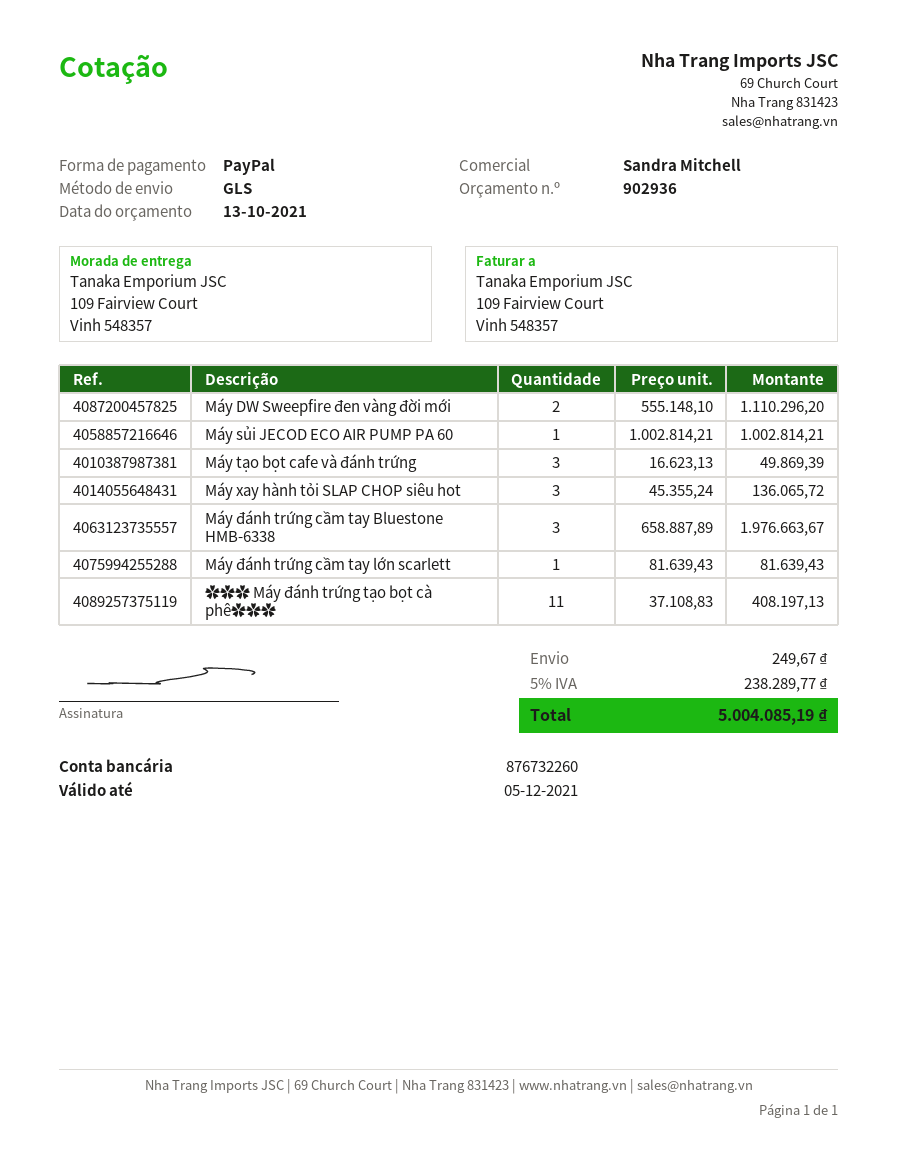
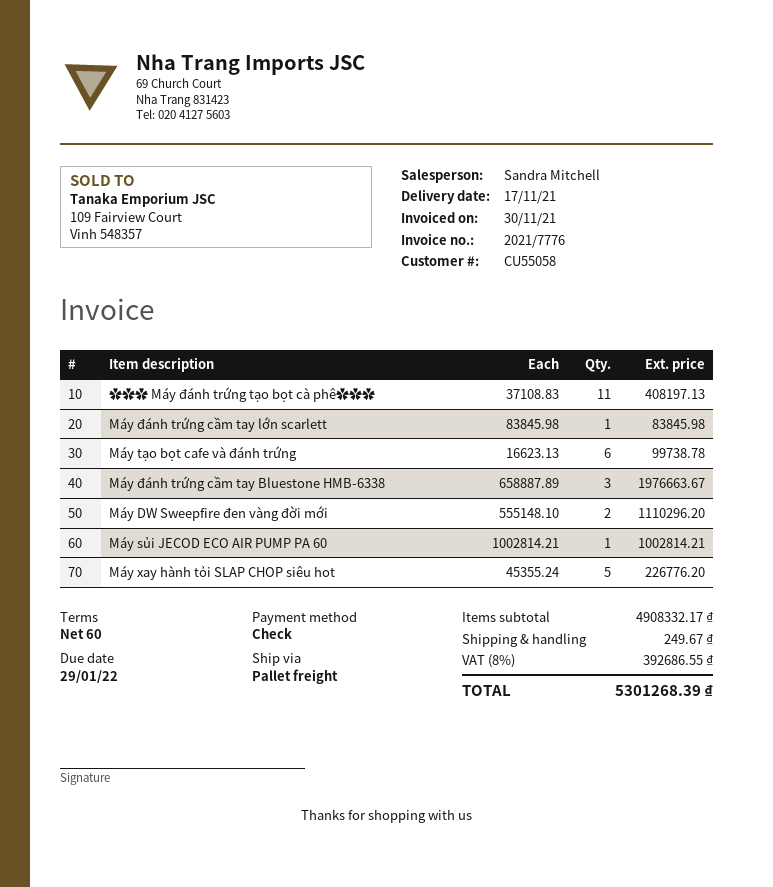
payment method: PayPal -> cheque
shipping method: GLS -> pallet freight
Máy tạo bọt cafe và đánh trứng: 3 x 16623.13 = 49869.39 -> 6 x 16623.13 = 99738.78
Máy xay hành tỏi SLAP CHOP siêu hot: 3 x 45355.24 = 136065.72 -> 5 x 45355.24 = 226776.20
Máy đánh trứng cầm tay lớn scarlett: 1 x 81639.43 = 81639.43 -> 1 x 83845.98 = 83845.98
tax: 5% = 238289.77 -> 8% = 392686.55
total: 5004085.19 -> 5301268.39

